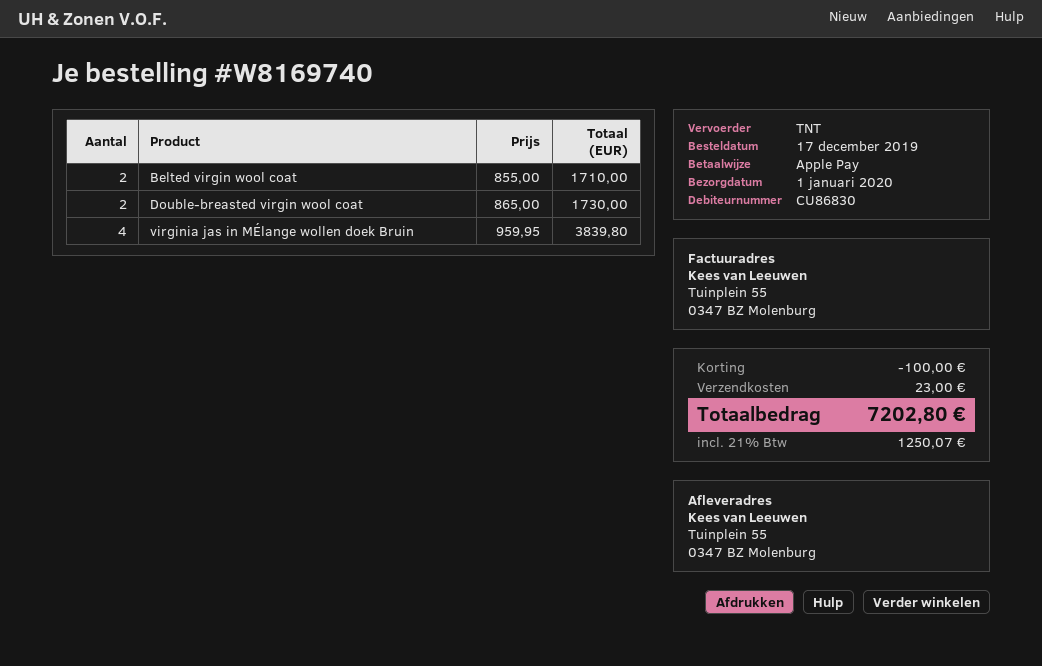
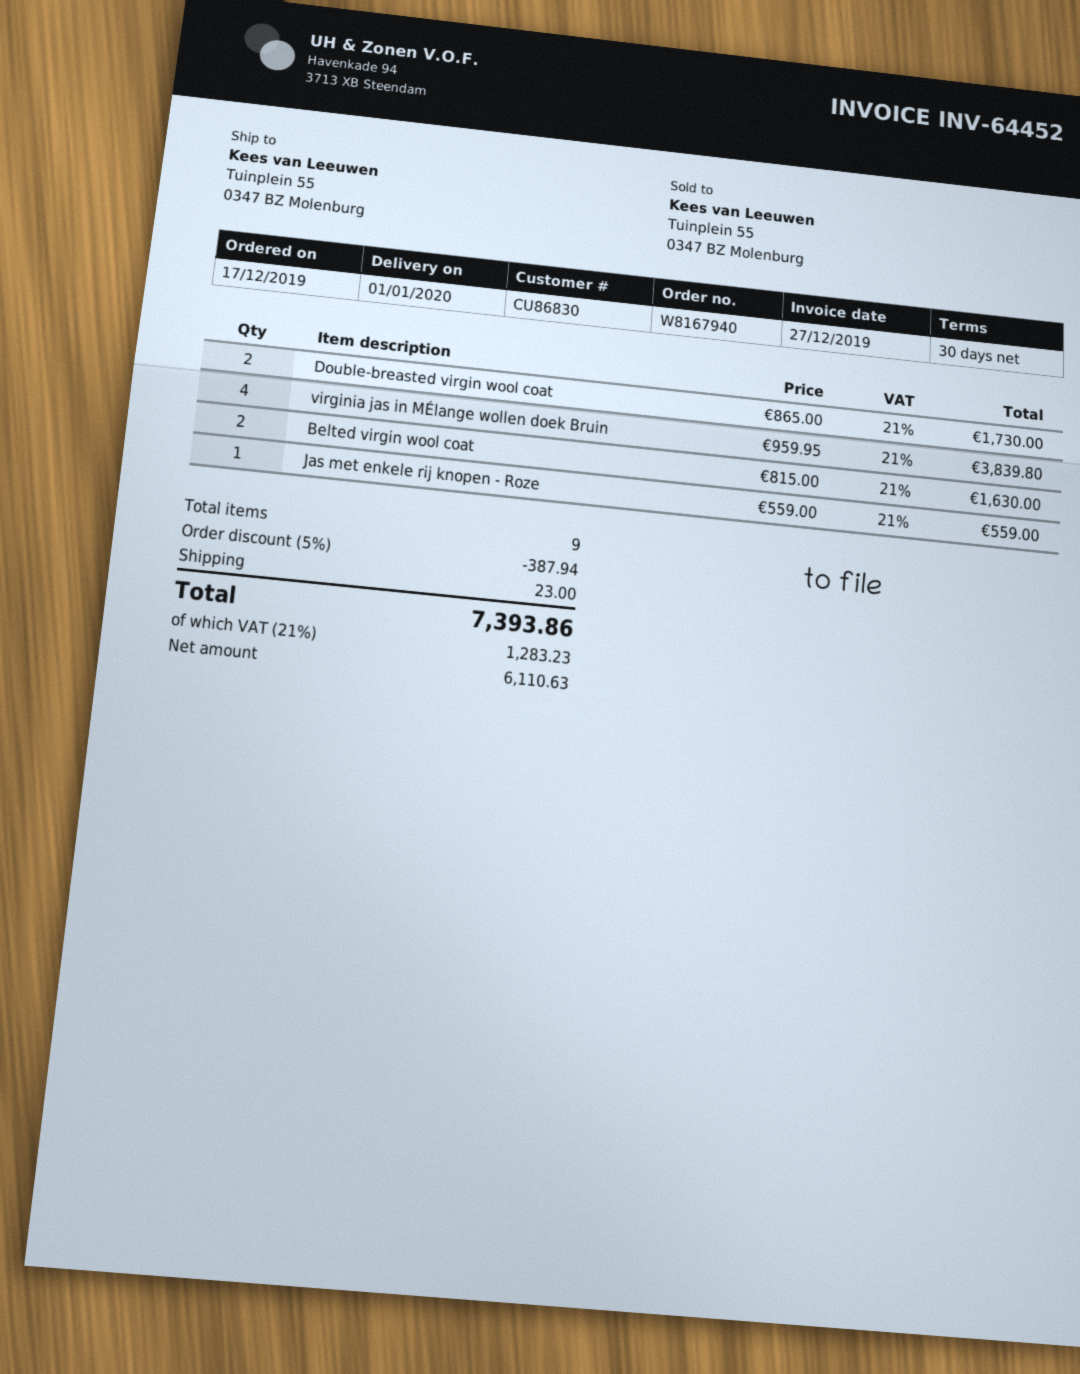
order number: W8169740 -> W8167940
Belted virgin wool coat: 2 x 855.00 = 1710.00 -> 2 x 815.00 = 1630.00
Jas met enkele rij knopen - Roze: none -> 1 x 559.00 = 559.00
discount: 100.00 -> 387.94
tax: 21% = 1250.07 -> 21% = 1283.23
total: 7202.80 -> 7393.86

